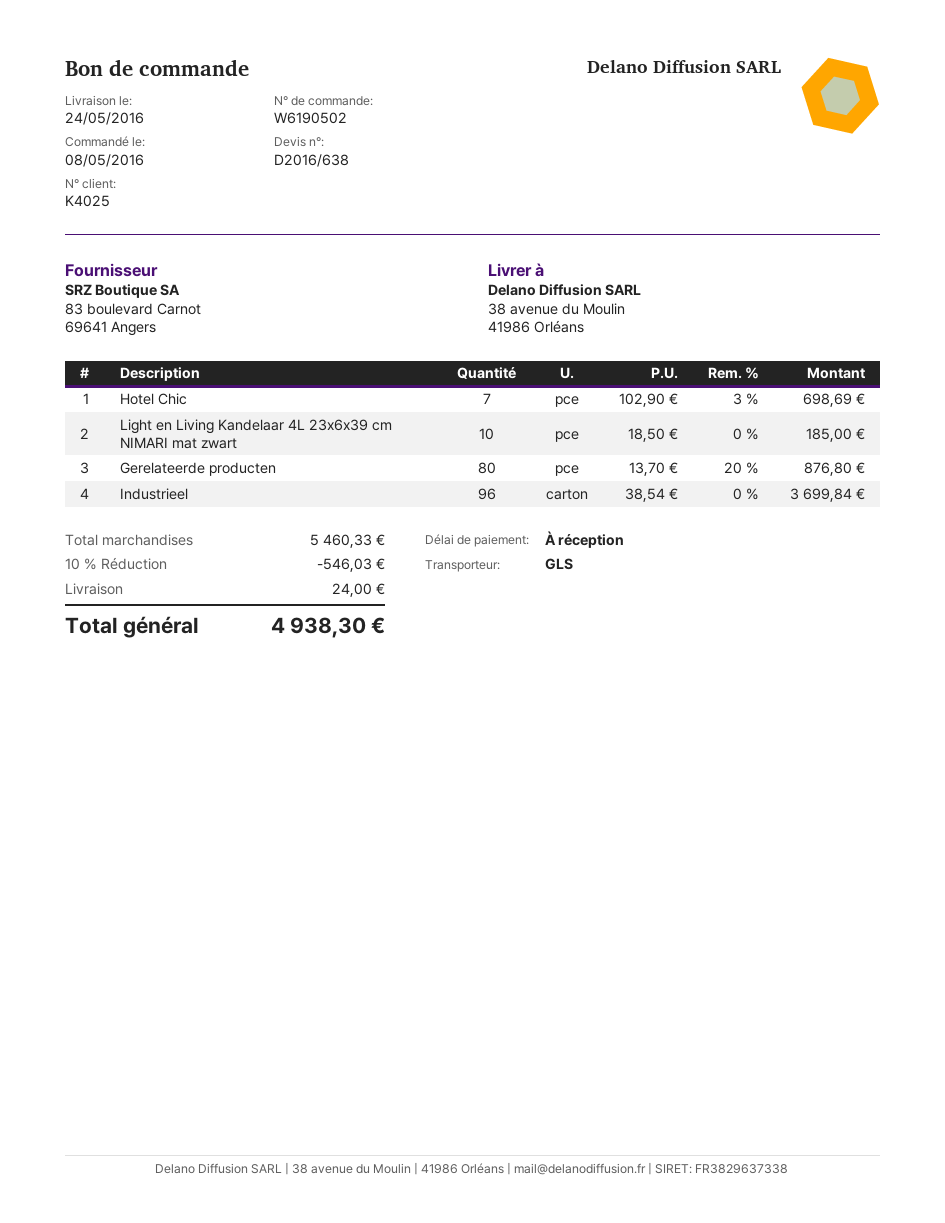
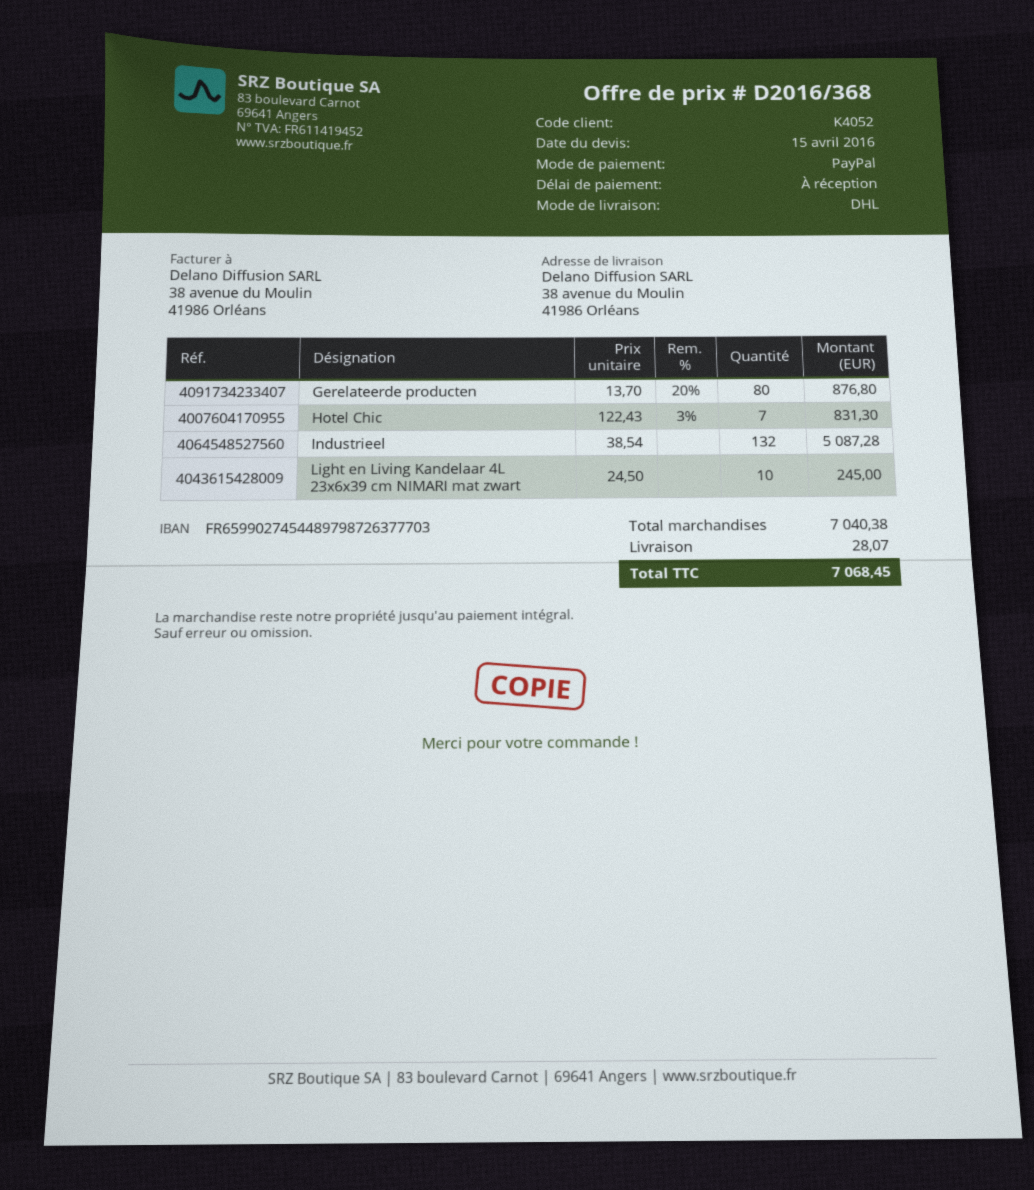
quote number: D2016/638 -> D2016/368
customer number: K4025 -> K4052
shipping method: GLS -> DHL
Hotel Chic: 7 x 102.90 - 3% = 698.69 -> 7 x 122.43 - 3% = 831.30
Light en Living Kandelaar 4L 23x6x39 cm NIMARI mat zwart: 10 x 18.50 = 185.00 -> 10 x 24.50 = 245.00
Industrieel: 96 x 38.54 = 3699.84 -> 132 x 38.54 = 5087.28
subtotal: 5460.33 -> 7040.38
discount: 10% = 546.03 -> none
shipping: 24.00 -> 28.07
total: 4938.30 -> 7068.45

